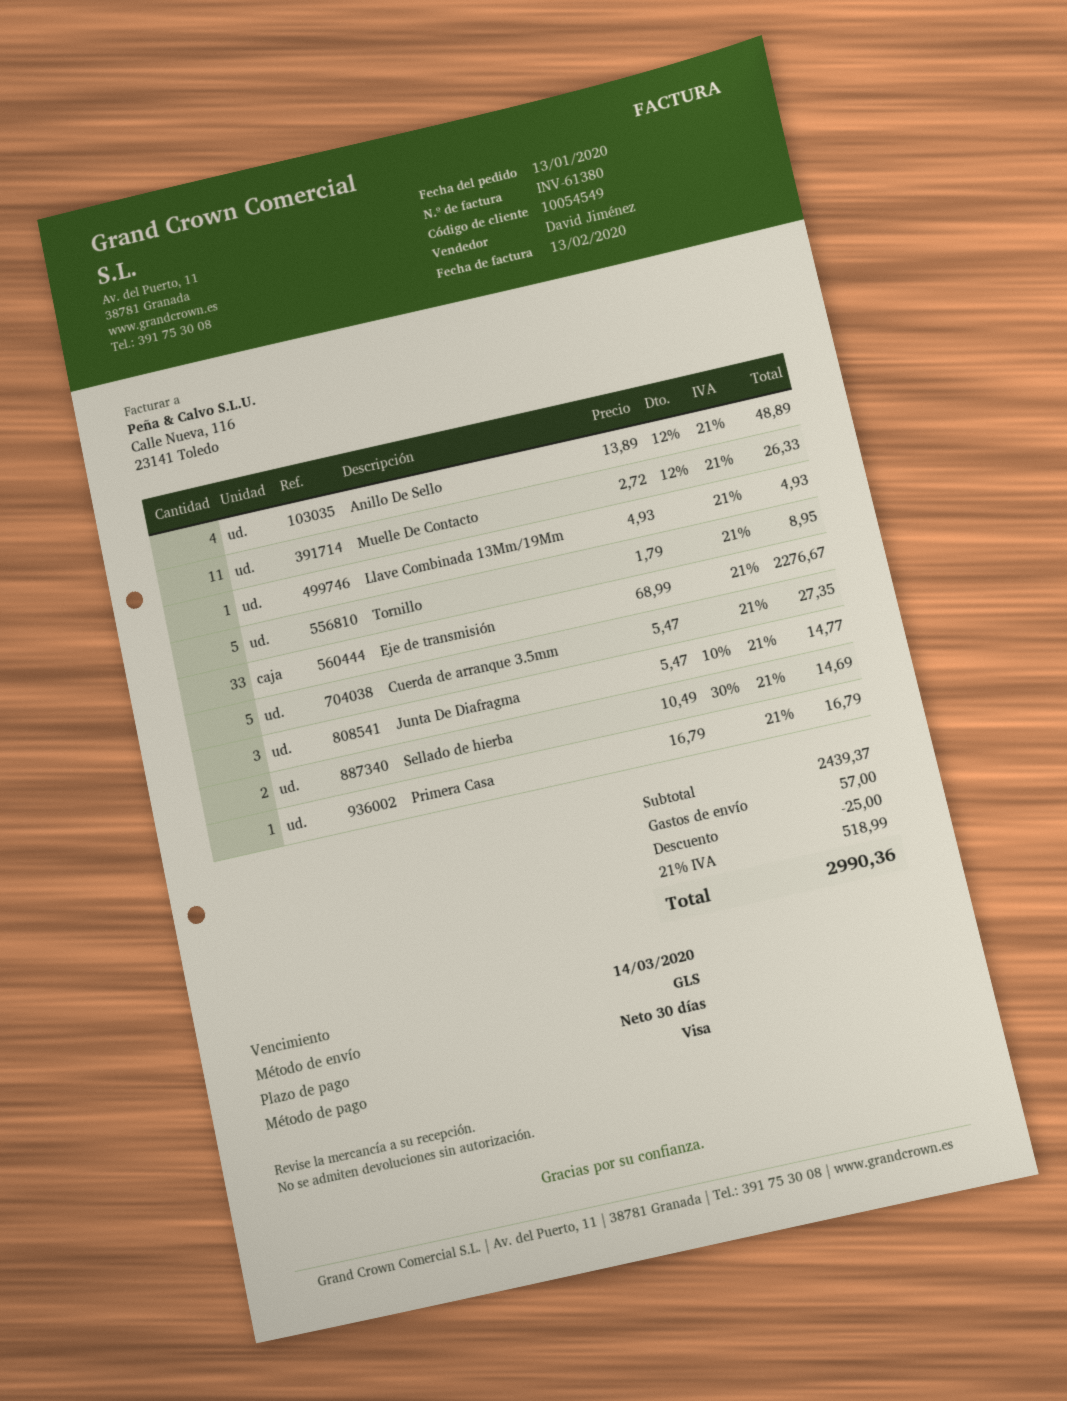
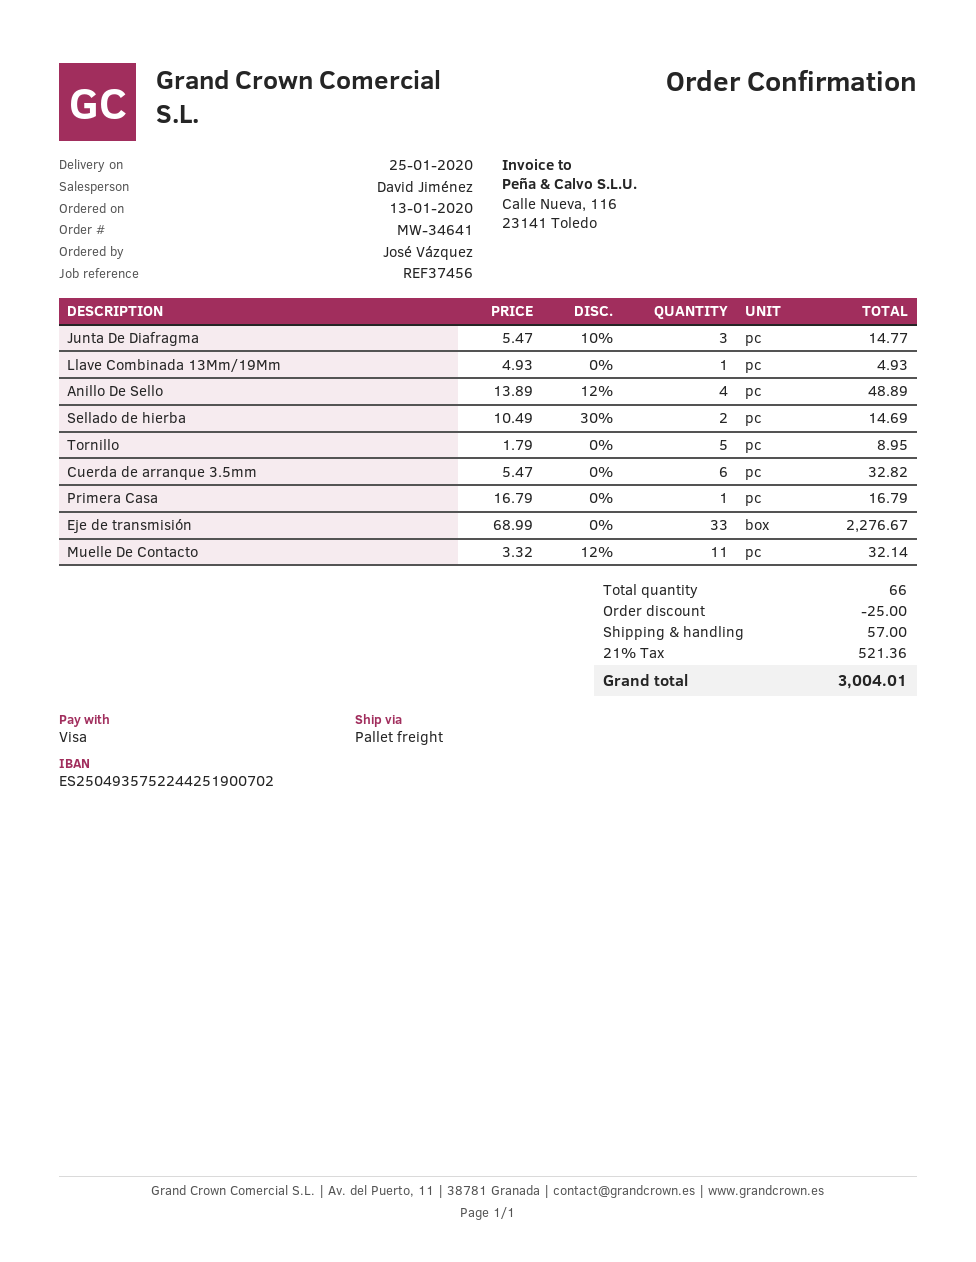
shipping method: GLS -> pallet freight
Muelle De Contacto: 11 x 2.72 - 12% = 26.33 -> 11 x 3.32 - 12% = 32.14
Cuerda de arranque 3.5mm: 5 x 5.47 = 27.35 -> 6 x 5.47 = 32.82
tax: 21% = 518.99 -> 21% = 521.36
total: 2990.36 -> 3004.01

